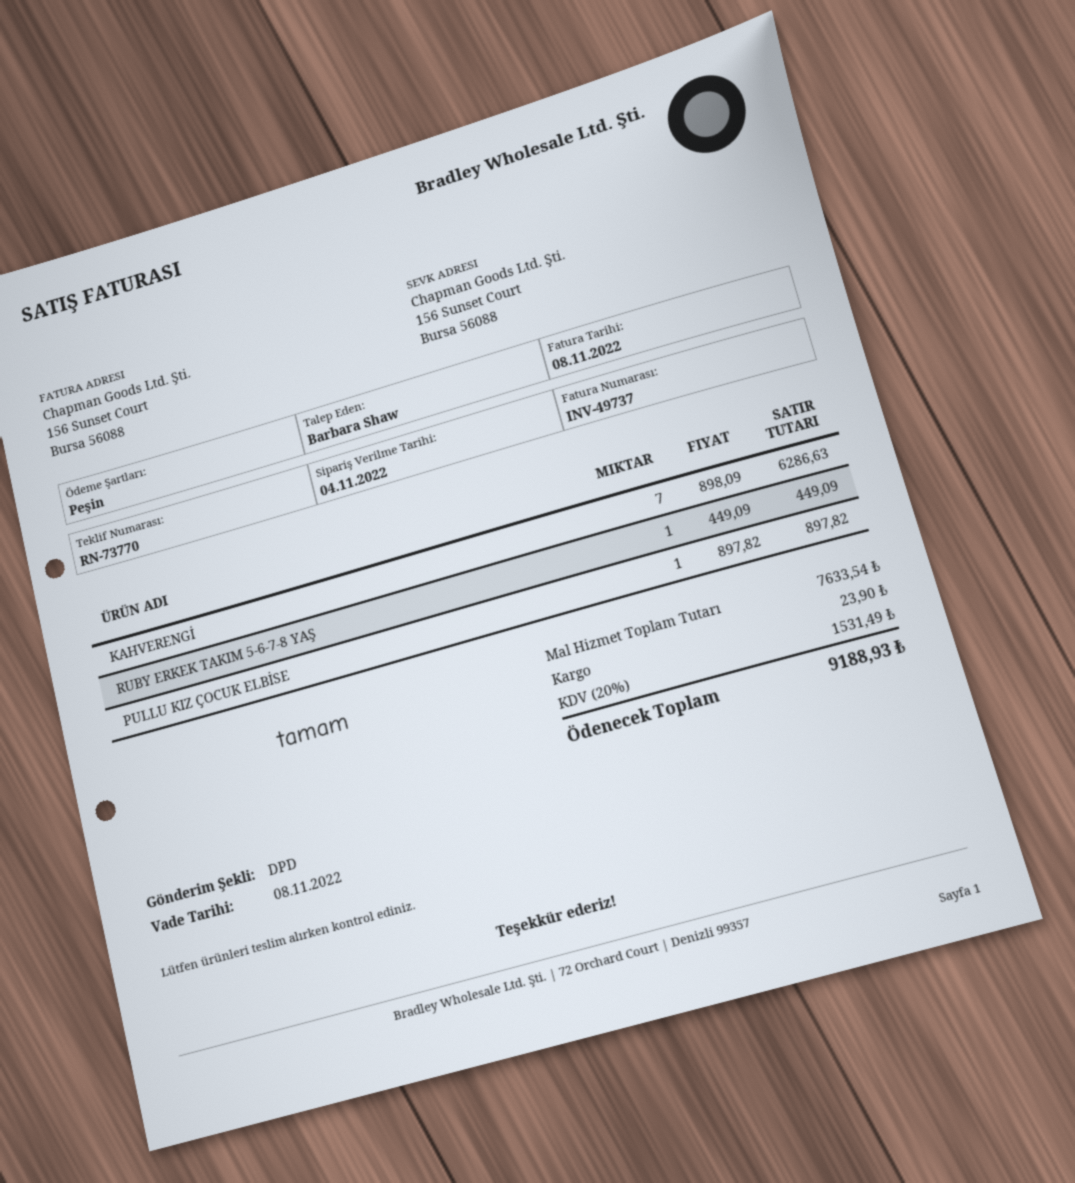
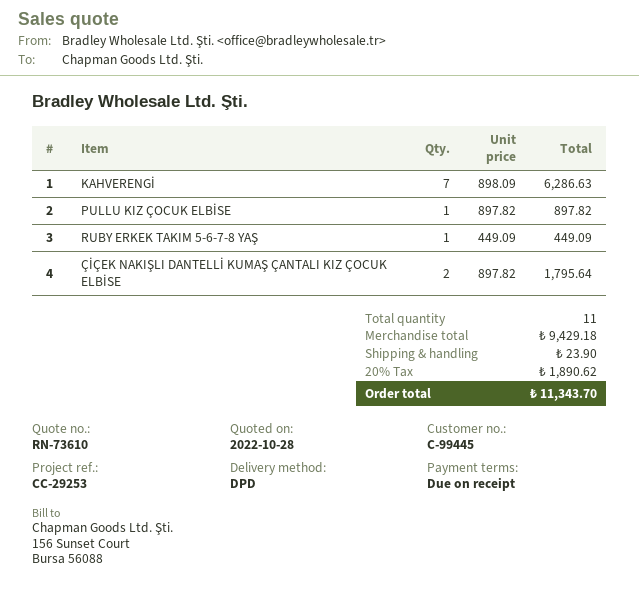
quote number: RN-73770 -> RN-73610
ÇİÇEK NAKIŞLI DANTELLİ KUMAŞ ÇANTALI KIZ ÇOCUK ELBİSE: none -> 2 x 897.82 = 1795.64
subtotal: 7633.54 -> 9429.18
tax: 20% = 1531.49 -> 20% = 1890.62
total: 9188.93 -> 11343.70

